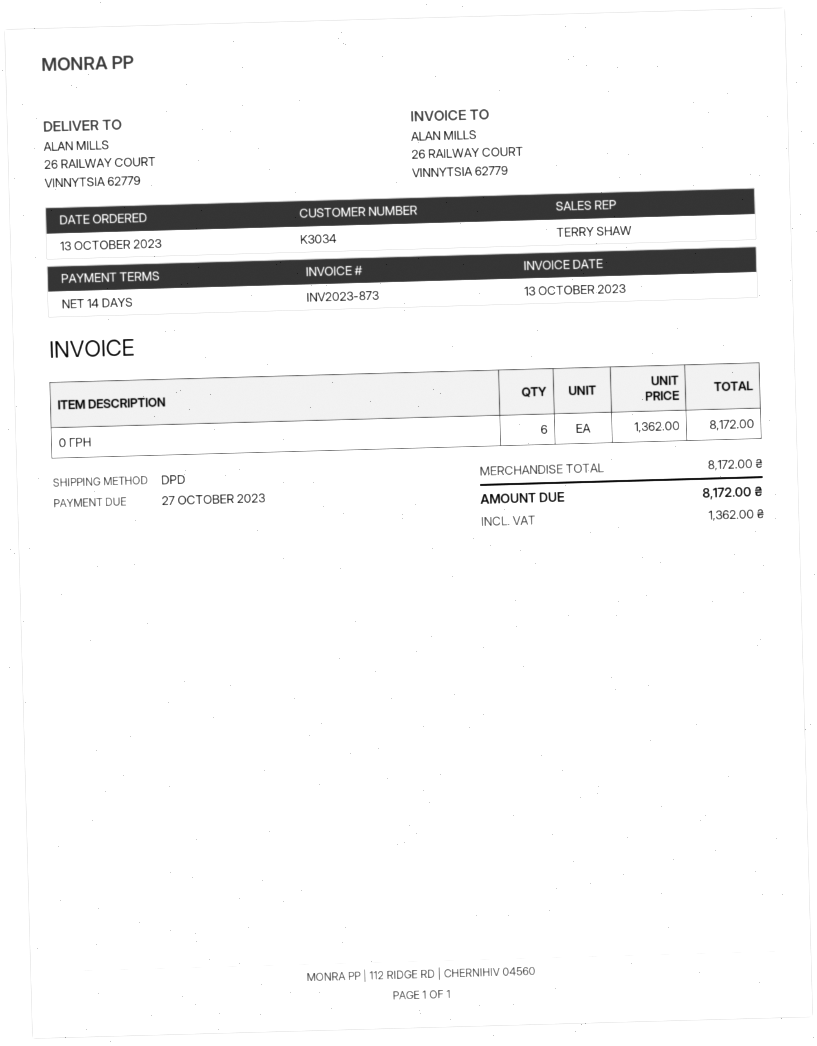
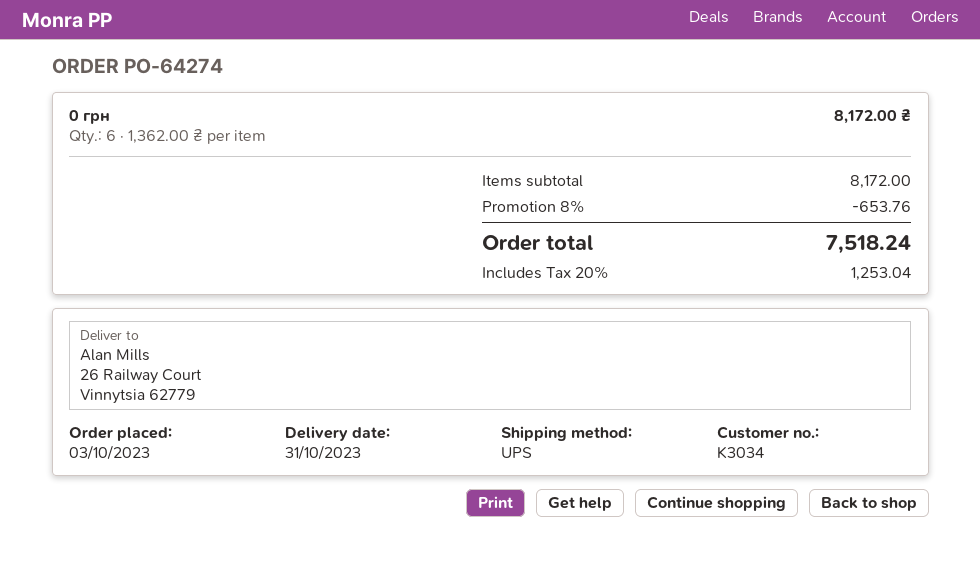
order date: 2023-10-13 -> 2023-10-03
shipping method: DPD -> UPS
discount: none -> 8% = 653.76
tax: 1362.00 -> 1253.04
total: 8172.00 -> 7518.24

